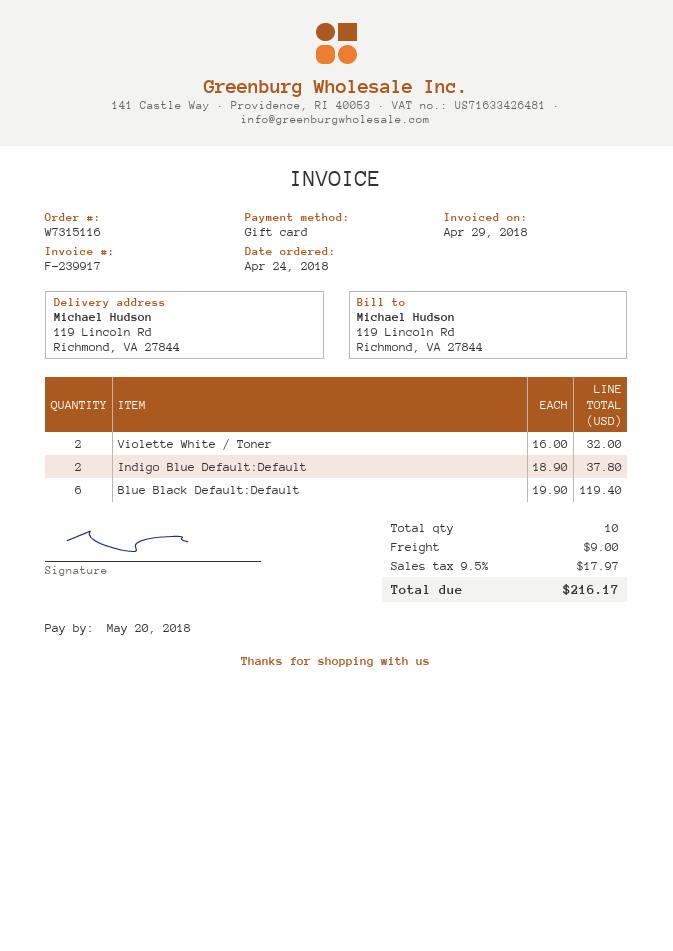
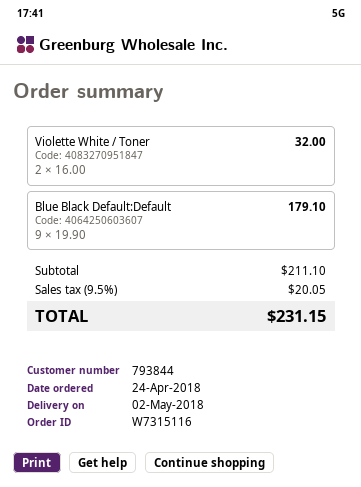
Indigo Blue Default:Default: 2 x 18.90 = 37.80 -> none
Blue Black Default:Default: 6 x 19.90 = 119.40 -> 9 x 19.90 = 179.10
shipping: 9.00 -> none
tax: 9.5% = 17.97 -> 9.5% = 20.05
total: 216.17 -> 231.15

